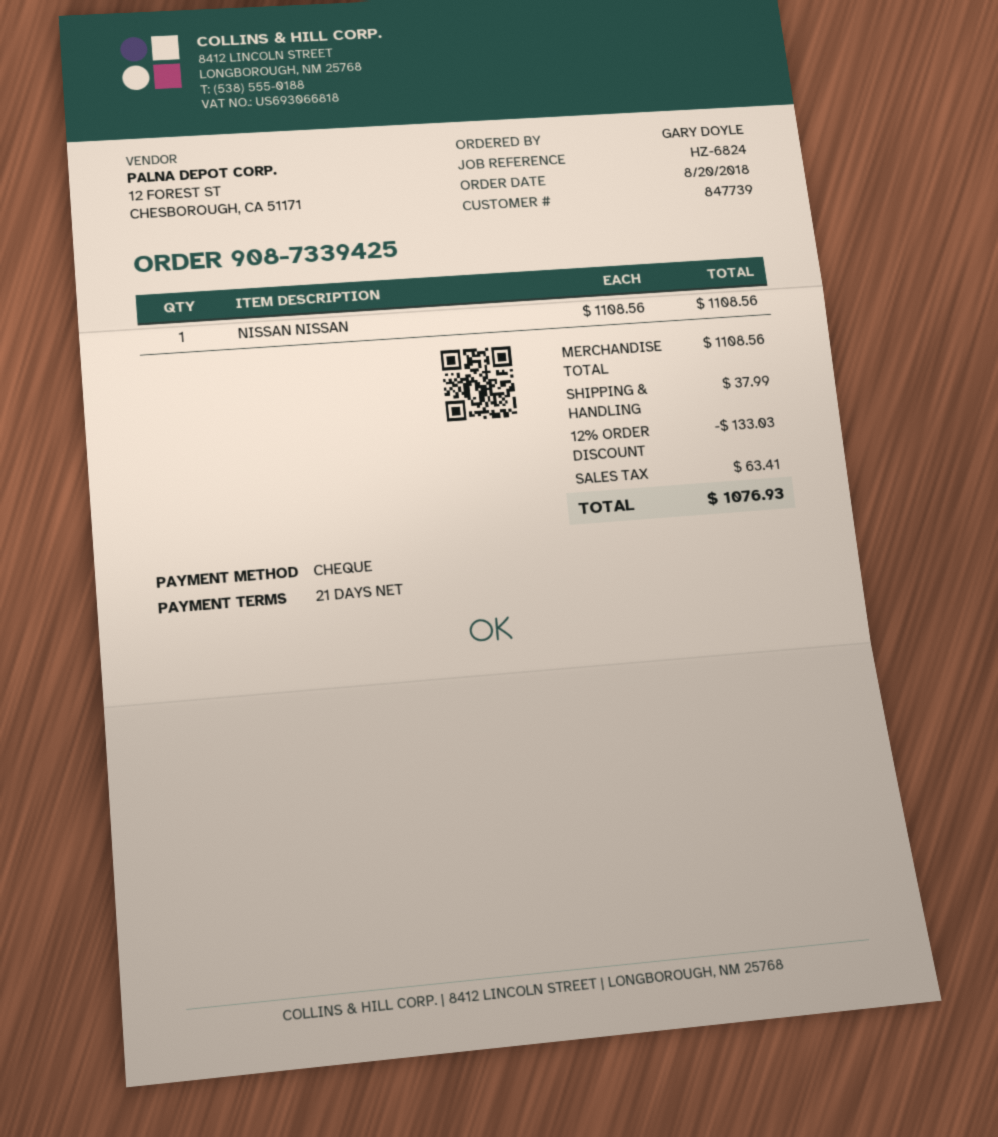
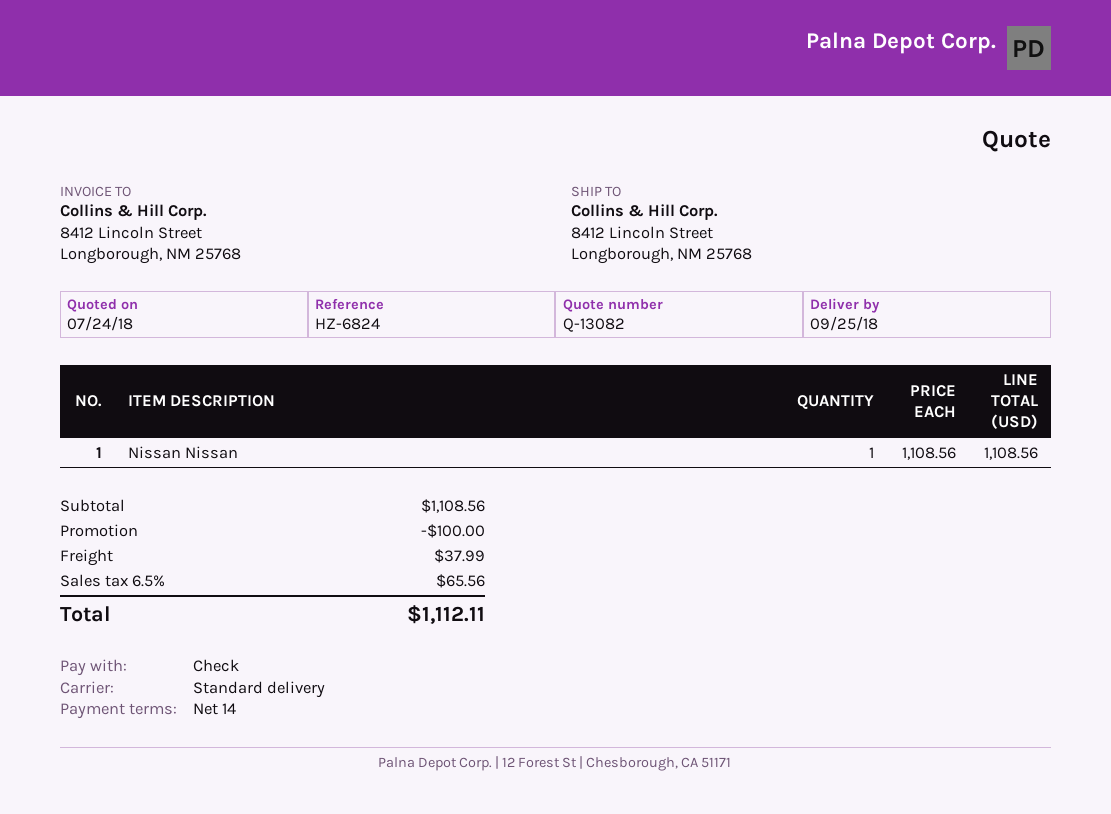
payment terms: 21 days -> 14 days
discount: 133.03 -> 100.00
tax: 63.41 -> 65.56
total: 1076.93 -> 1112.11

